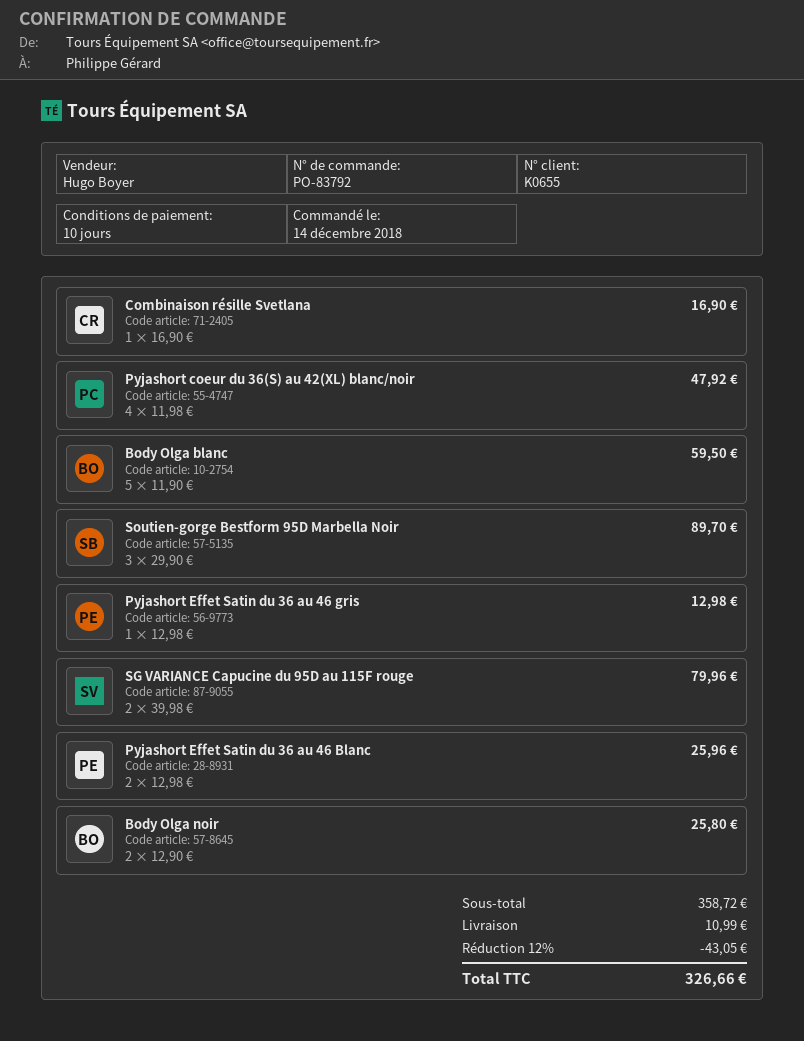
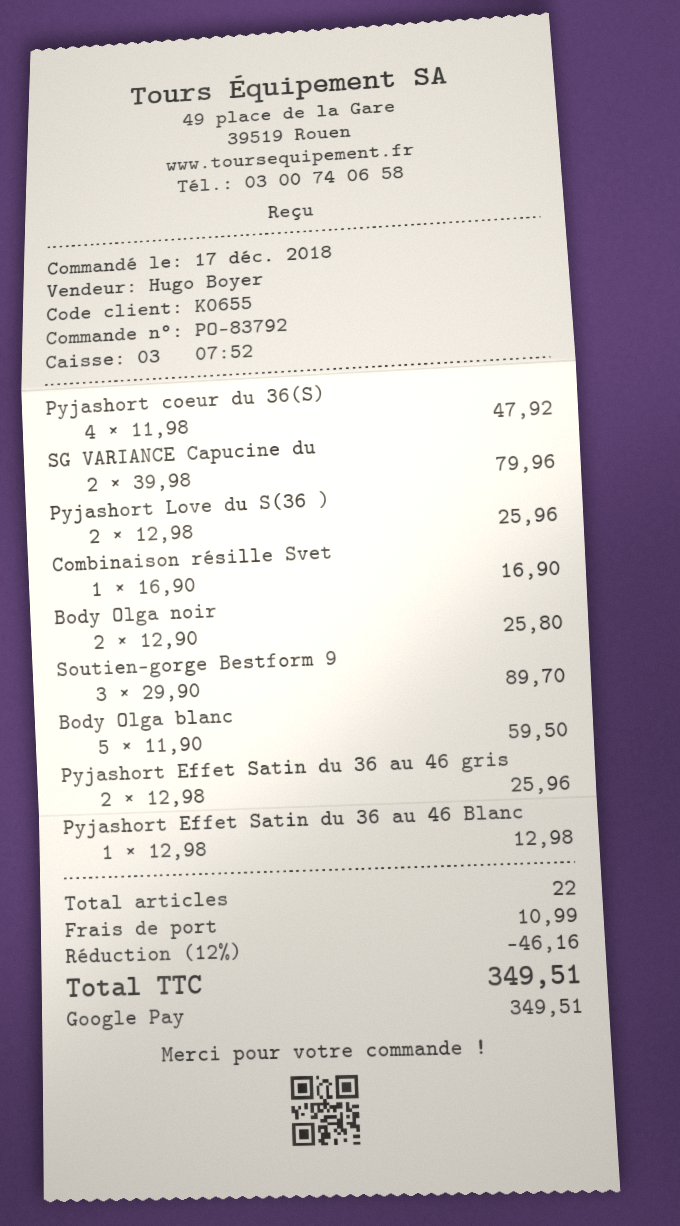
order date: 2018-12-14 -> 2018-12-17
Pyjashort Effet Satin du 36 au 46 gris: 1 x 12.98 = 12.98 -> 2 x 12.98 = 25.96
Pyjashort Effet Satin du 36 au 46 Blanc: 2 x 12.98 = 25.96 -> 1 x 12.98 = 12.98
Pyjashort Love du S(36 ): none -> 2 x 12.98 = 25.96
discount: 12% = 43.05 -> 12% = 46.16
total: 326.66 -> 349.51

